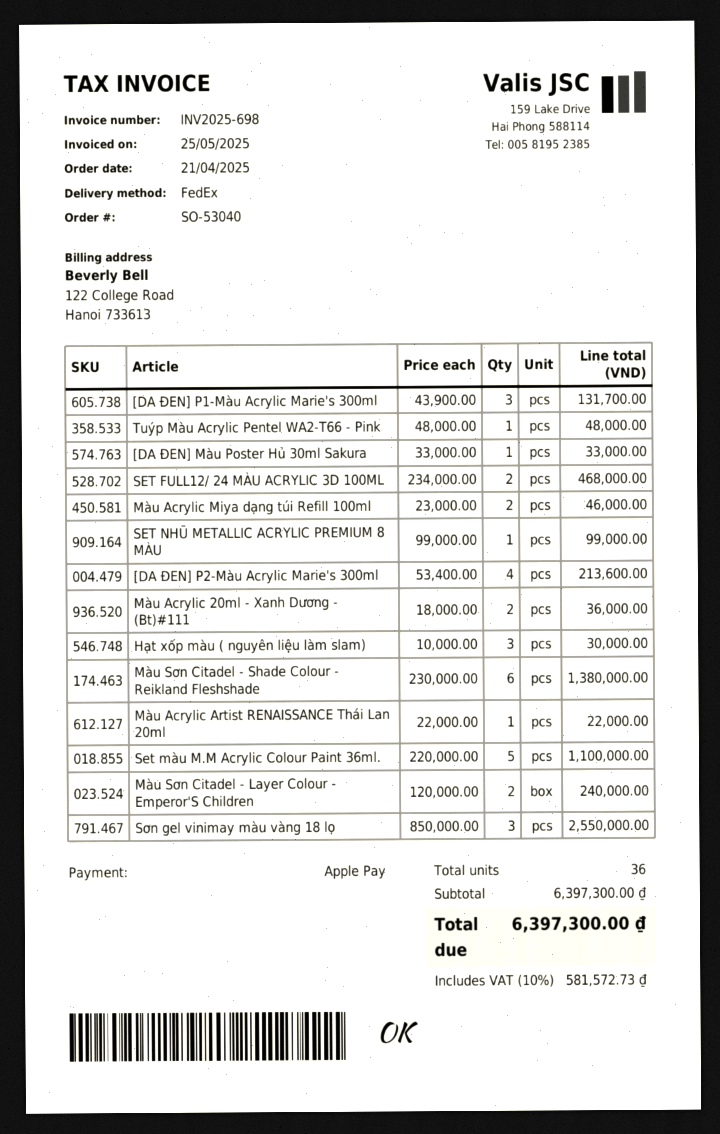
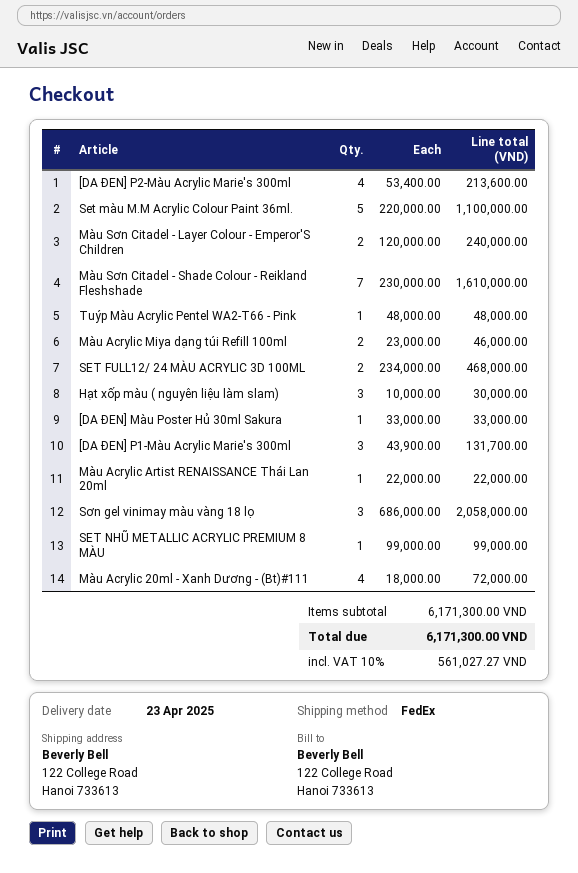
Màu Acrylic 20ml - Xanh Dương - (Bt)#111: 2 x 18000.00 = 36000.00 -> 4 x 18000.00 = 72000.00
Màu Sơn Citadel - Shade Colour - Reikland Fleshshade: 6 x 230000.00 = 1380000.00 -> 7 x 230000.00 = 1610000.00
Sơn gel vinimay màu vàng 18 lọ: 3 x 850000.00 = 2550000.00 -> 3 x 686000.00 = 2058000.00
subtotal: 6397300.00 -> 6171300.00
tax: 10% = 581572.73 -> 10% = 561027.27
total: 6397300.00 -> 6171300.00

